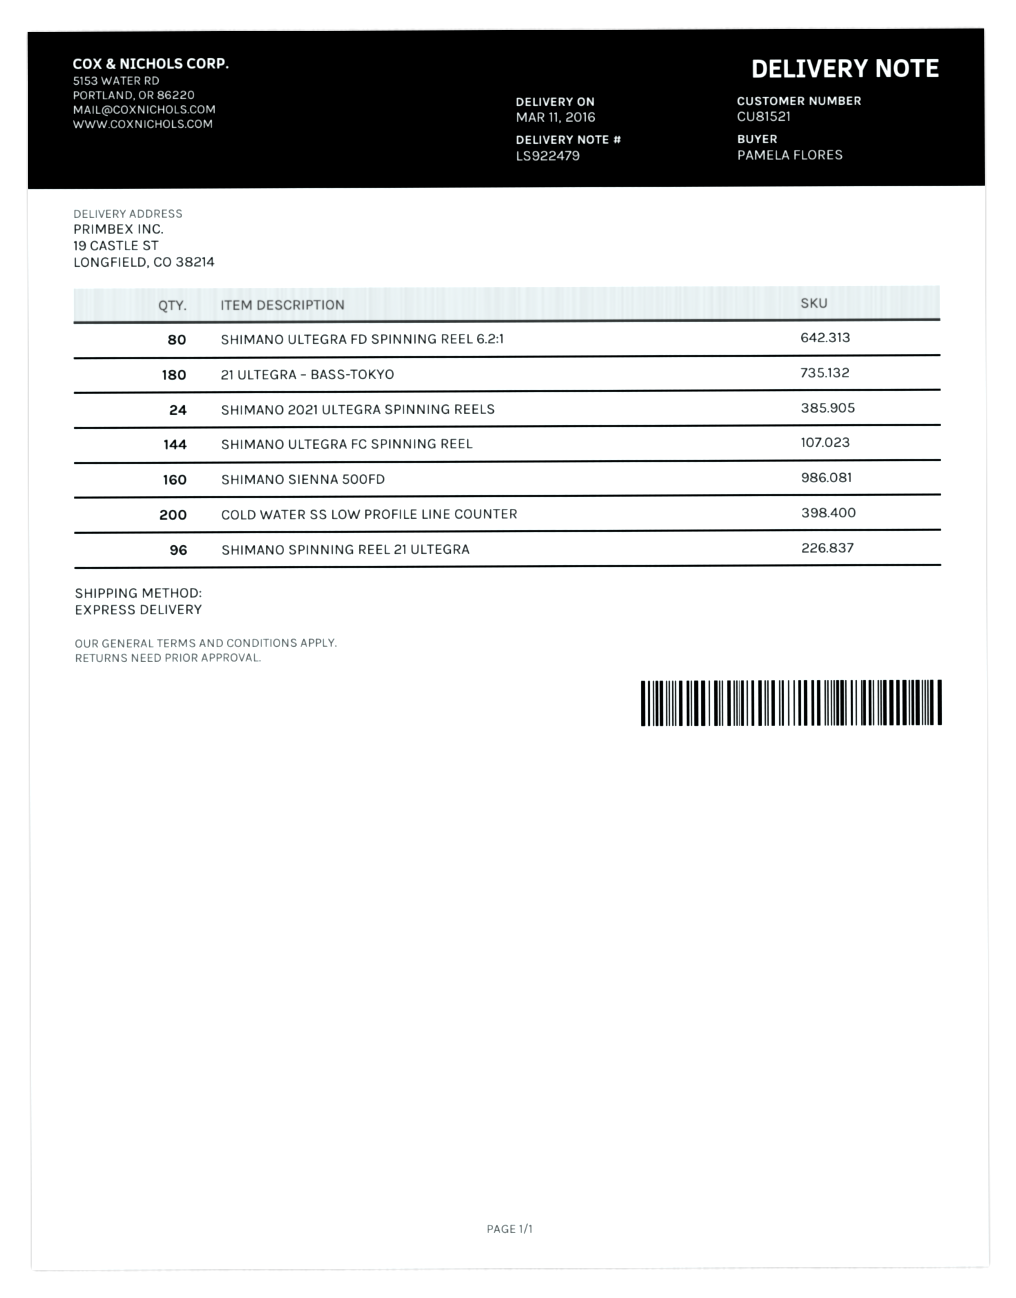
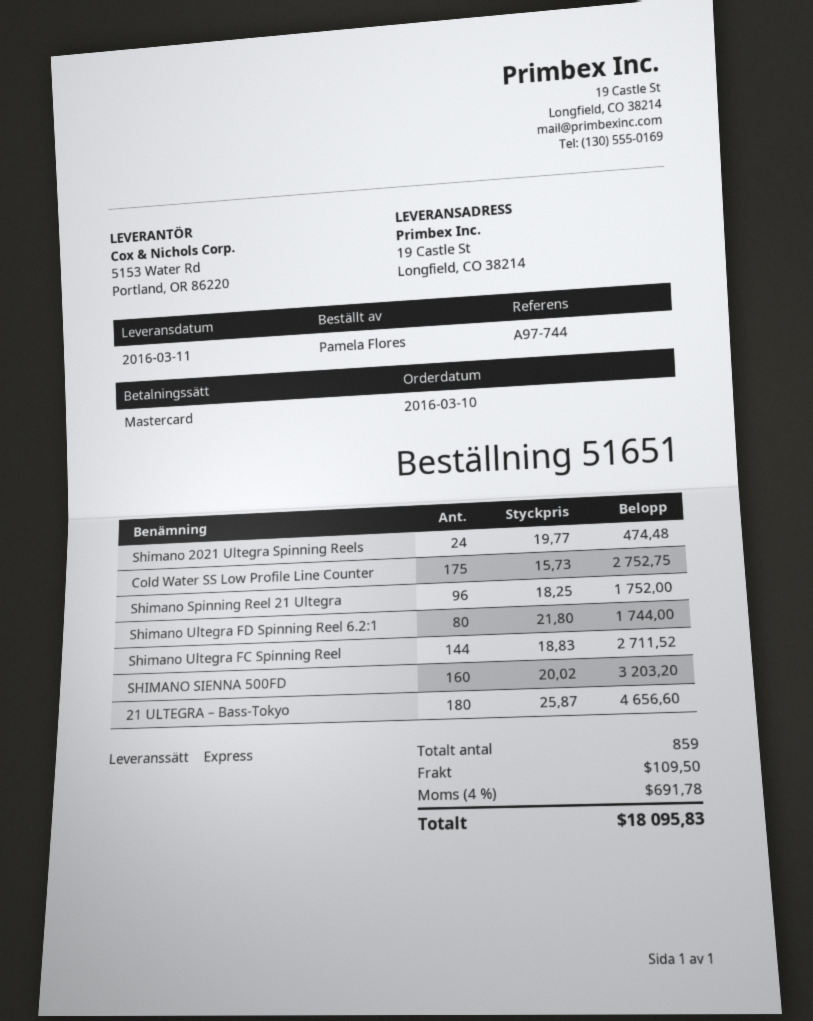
COLD WATER SS LOW PROFILE LINE COUNTER: 200 -> 175

